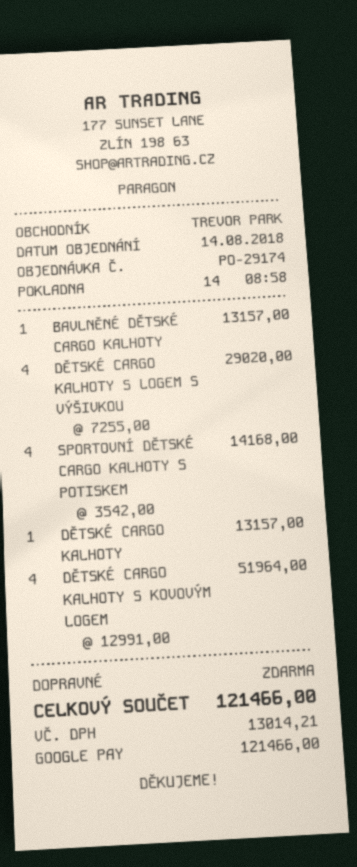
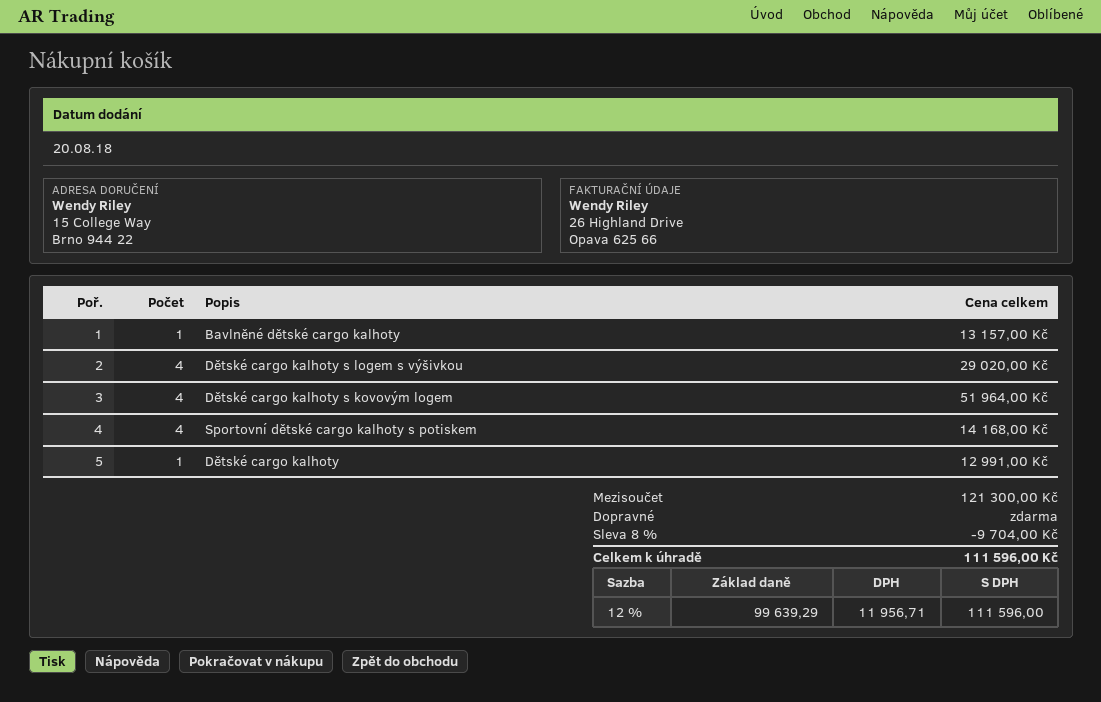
DĚTSKÉ CARGO KALHOTY: 1 for 13157.00 -> 1 for 12991.00
discount: none -> 8% = 9704.00
tax: 13014.21 -> 11956.71
total: 121466.00 -> 111596.00

